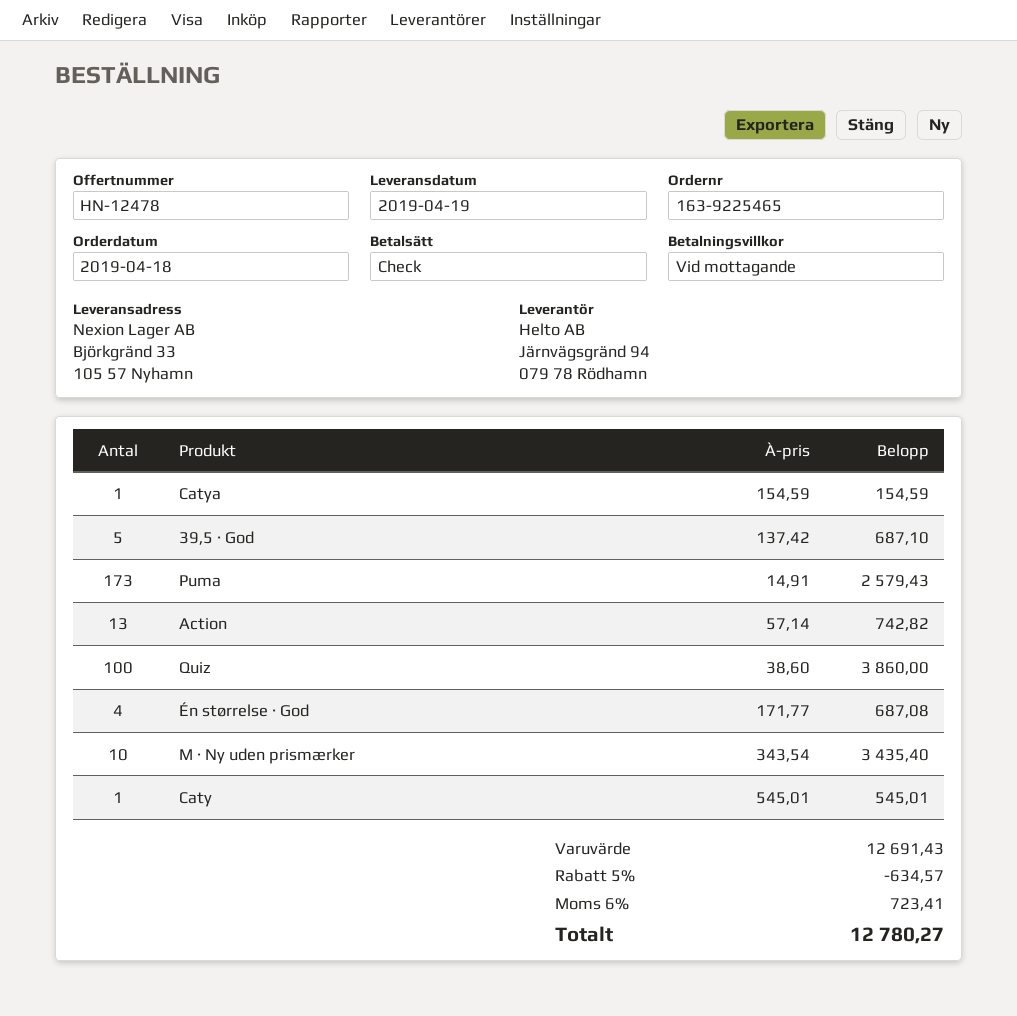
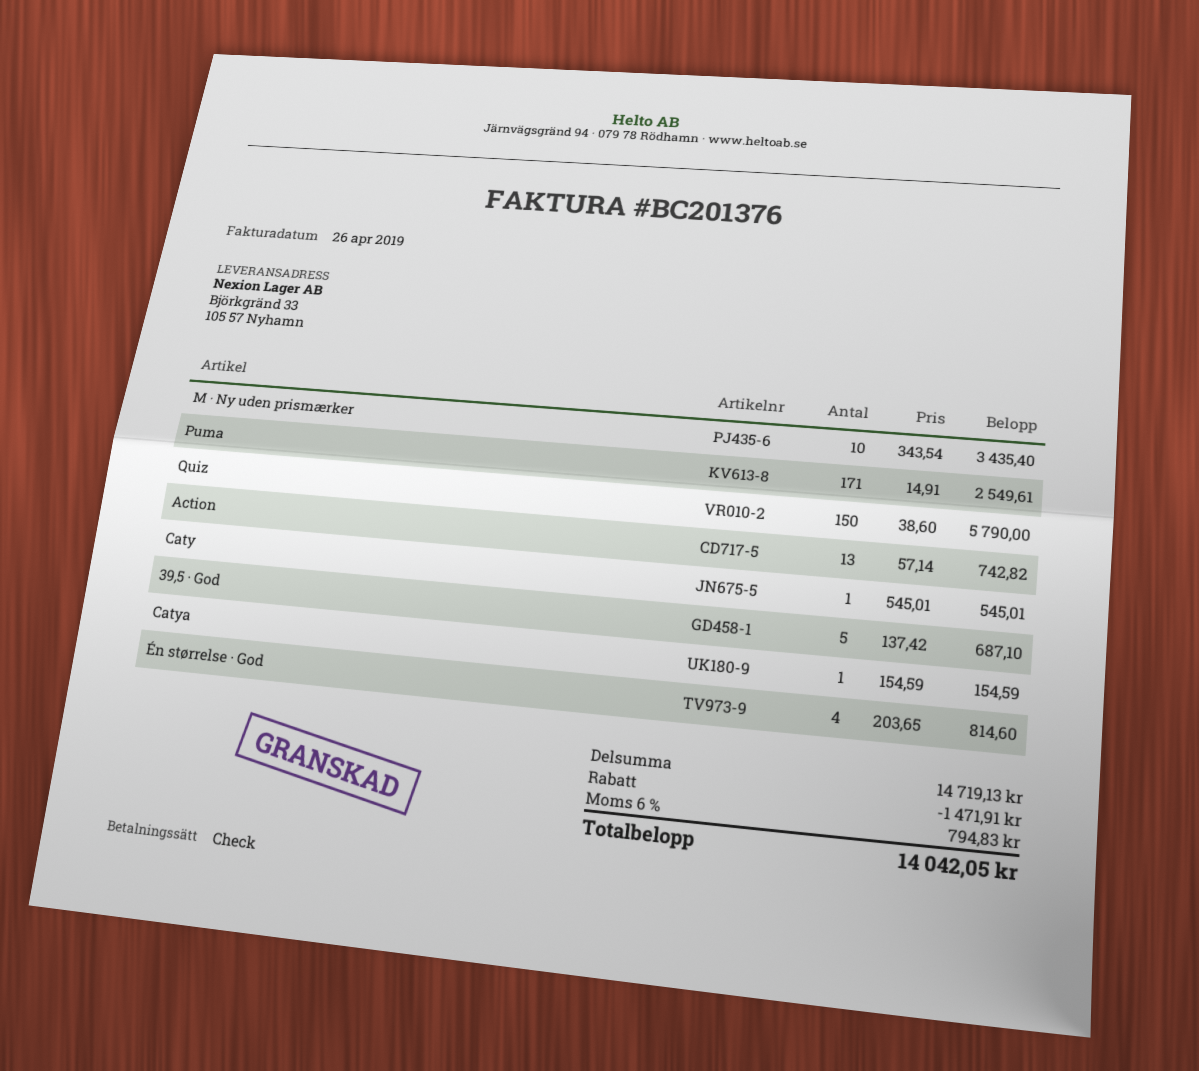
Puma: 173 x 14.91 = 2579.43 -> 171 x 14.91 = 2549.61
Quiz: 100 x 38.60 = 3860.00 -> 150 x 38.60 = 5790.00
Én størrelse · God: 4 x 171.77 = 687.08 -> 4 x 203.65 = 814.60
subtotal: 12691.43 -> 14719.13
discount: 634.57 -> 1471.91
tax: 6% = 723.41 -> 6% = 794.83
total: 12780.27 -> 14042.05

